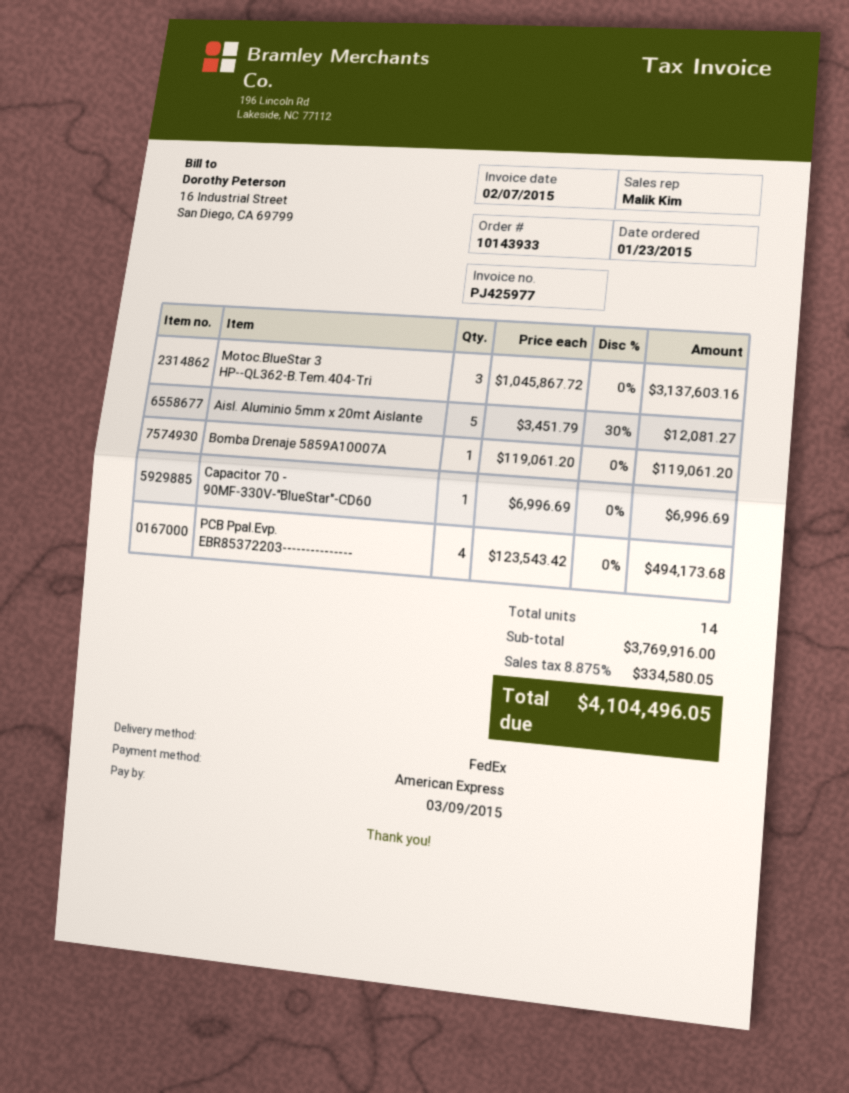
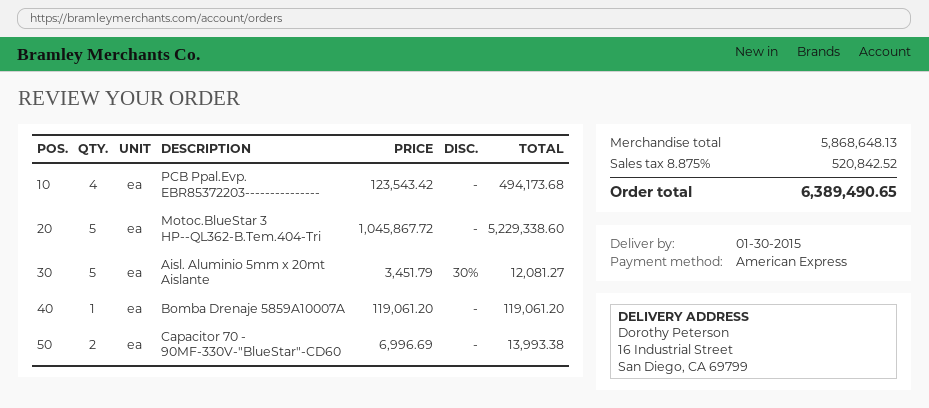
Motoc.BlueStar 3 HP--QL362-B.Tem.404-Tri: 3 x 1045867.72 = 3137603.16 -> 5 x 1045867.72 = 5229338.60
Capacitor 70 - 90MF-330V-"BlueStar"-CD60: 1 x 6996.69 = 6996.69 -> 2 x 6996.69 = 13993.38
subtotal: 3769916.00 -> 5868648.13
tax: 8.875% = 334580.05 -> 8.875% = 520842.52
total: 4104496.05 -> 6389490.65

